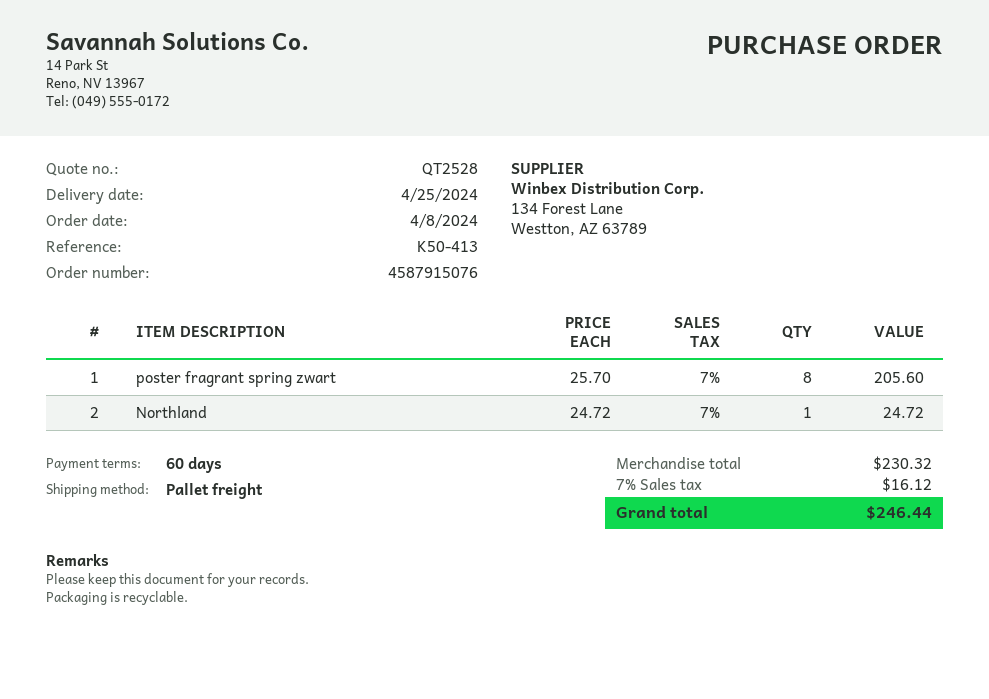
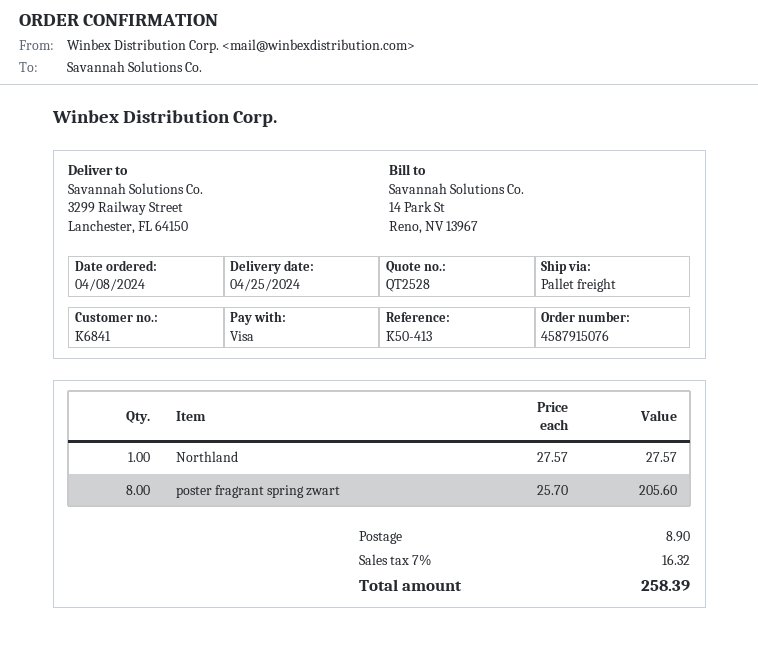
Northland: 1 x 24.72 = 24.72 -> 1 x 27.57 = 27.57
shipping: none -> 8.90
tax: 7% = 16.12 -> 7% = 16.32
total: 246.44 -> 258.39

